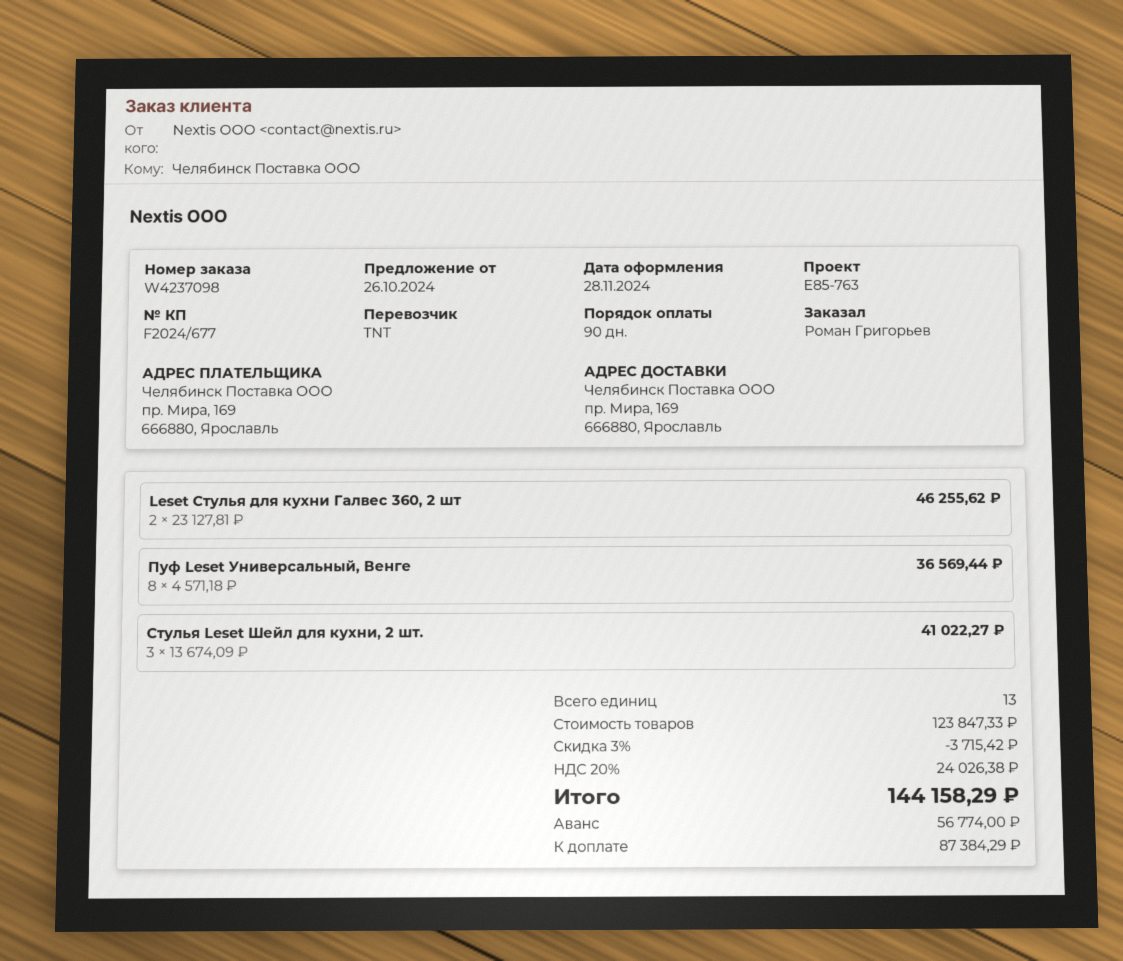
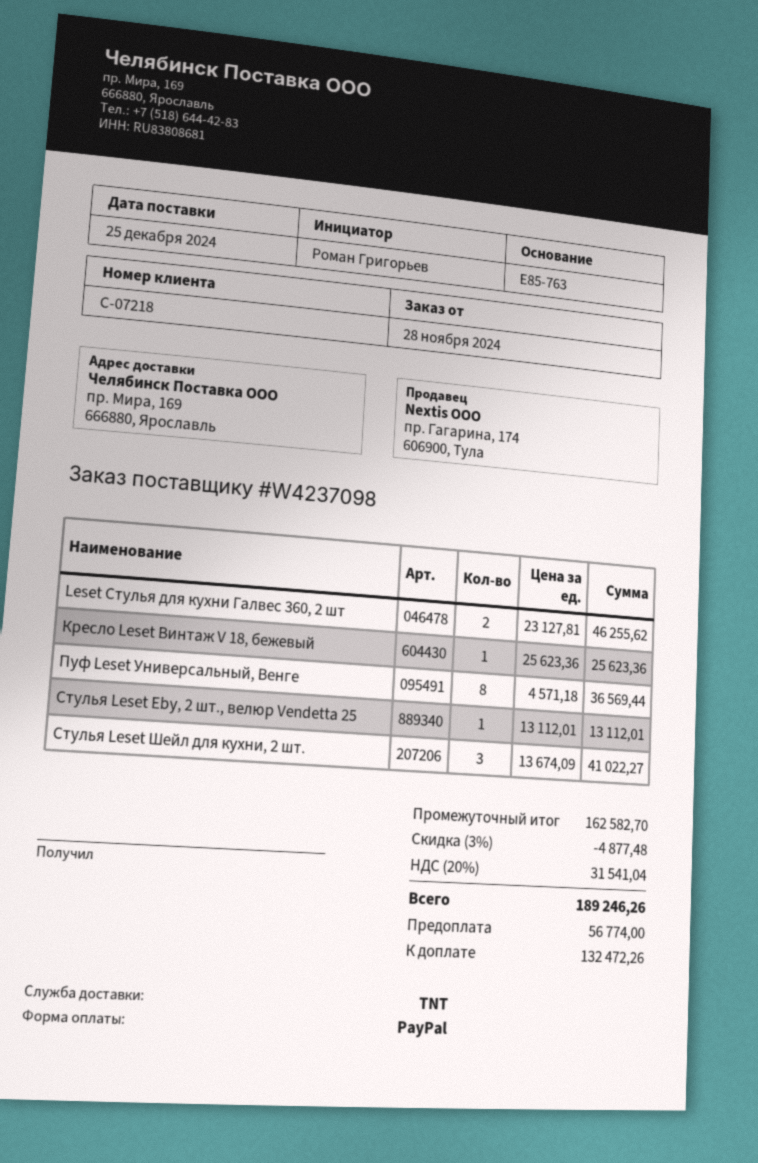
Кресло Leset Винтаж V 18, бежевый: none -> 1 x 25623.36 = 25623.36
Стулья Leset Eby, 2 шт., велюр Vendetta 25: none -> 1 x 13112.01 = 13112.01
subtotal: 123847.33 -> 162582.70
discount: 3% = 3715.42 -> 3% = 4877.48
tax: 20% = 24026.38 -> 20% = 31541.04
total: 144158.29 -> 189246.26
balance: 87384.29 -> 132472.26

